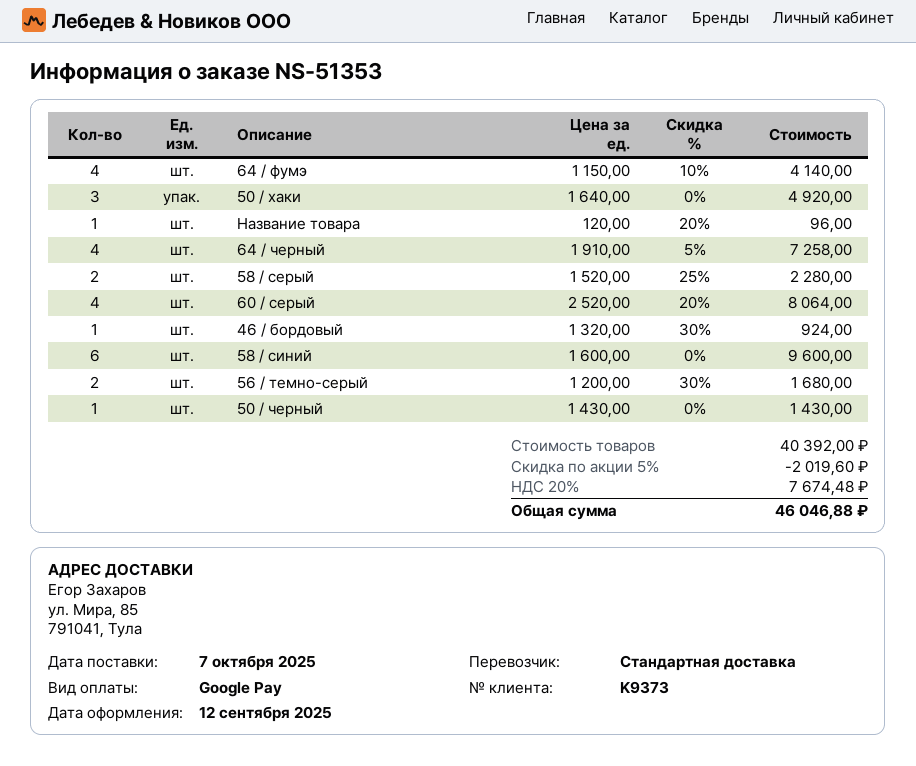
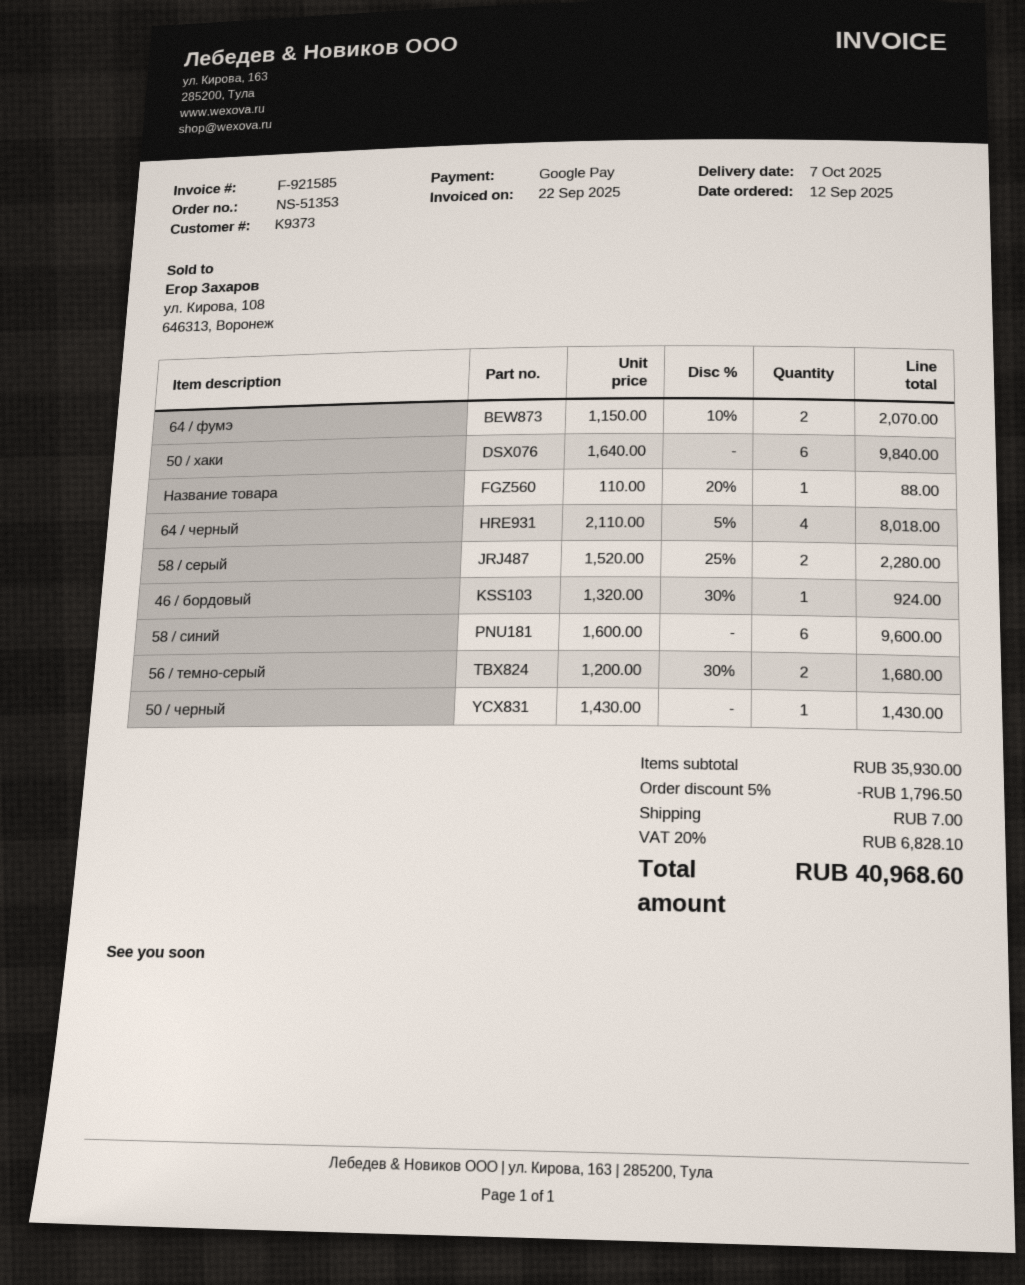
64 / фумэ: 4 x 1150.00 - 10% = 4140.00 -> 2 x 1150.00 - 10% = 2070.00
50 / хаки: 3 x 1640.00 = 4920.00 -> 6 x 1640.00 = 9840.00
Название товара: 1 x 120.00 - 20% = 96.00 -> 1 x 110.00 - 20% = 88.00
64 / черный: 4 x 1910.00 - 5% = 7258.00 -> 4 x 2110.00 - 5% = 8018.00
60 / серый: 4 x 2520.00 - 20% = 8064.00 -> none
subtotal: 40392.00 -> 35930.00
discount: 5% = 2019.60 -> 5% = 1796.50
shipping: none -> 7.00
tax: 20% = 7674.48 -> 20% = 6828.10
total: 46046.88 -> 40968.60

